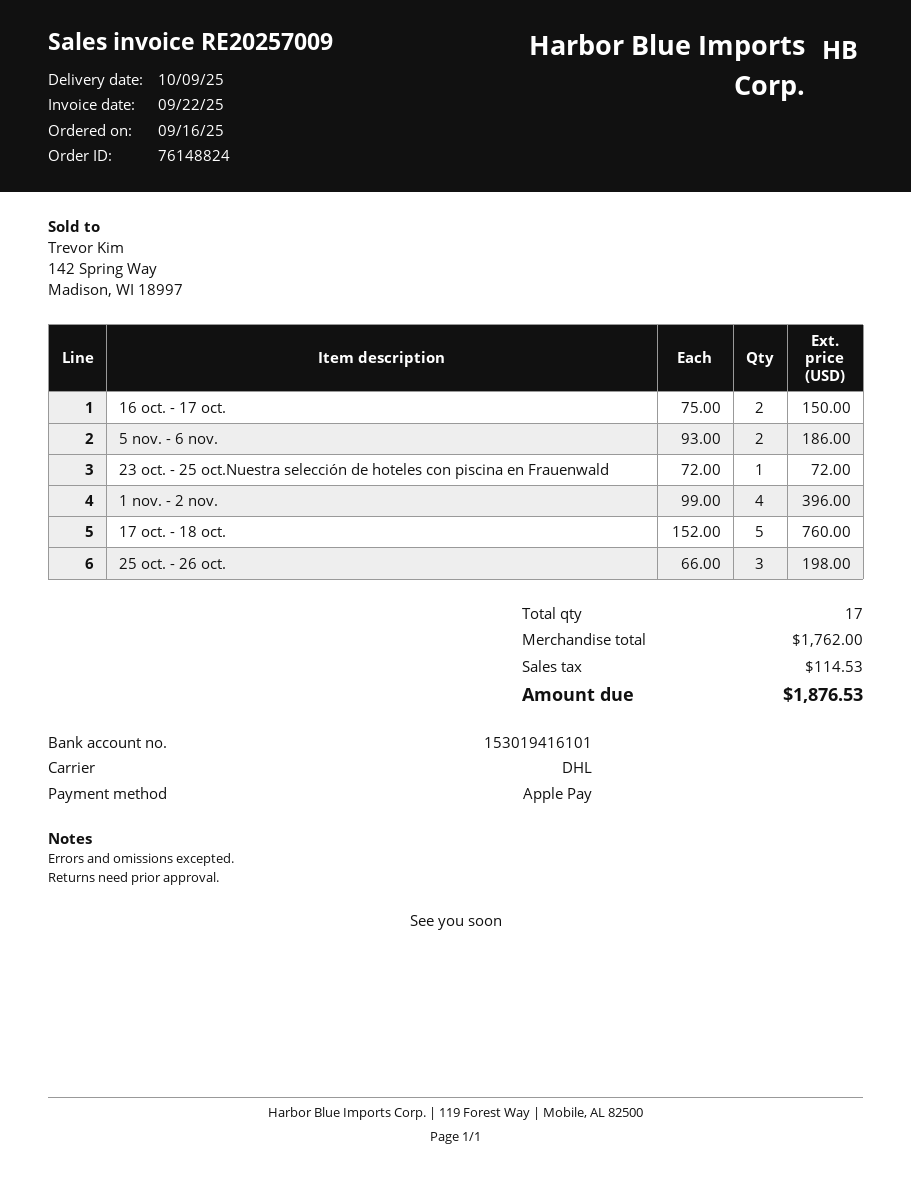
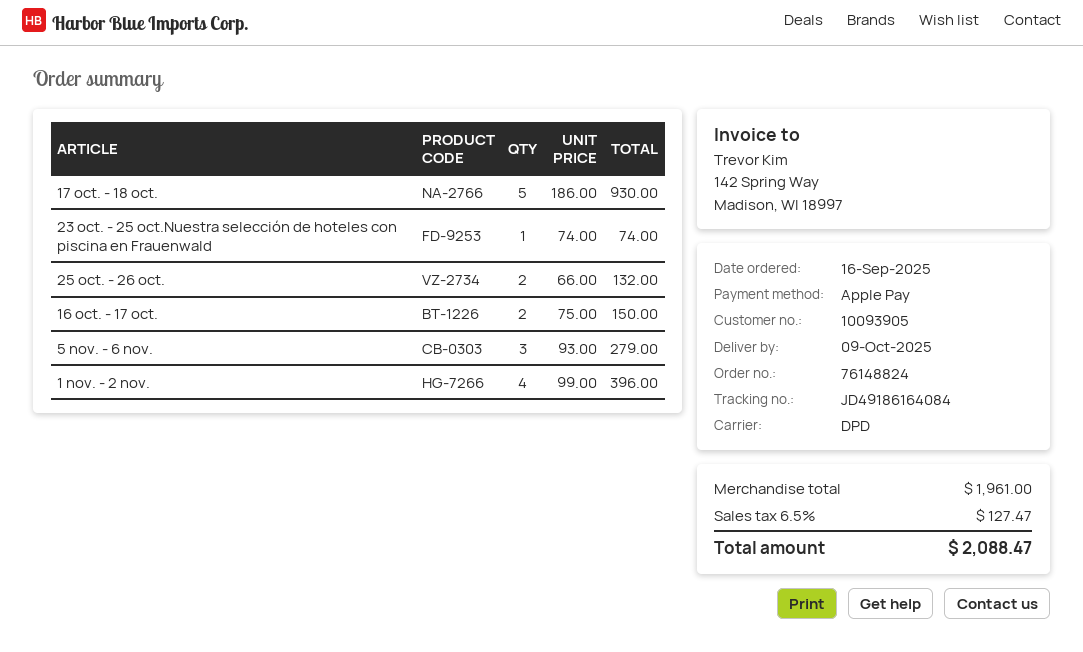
shipping method: DHL -> DPD
5 nov. - 6 nov.: 2 x 93.00 = 186.00 -> 3 x 93.00 = 279.00
23 oct. - 25 oct.Nuestra selección de hoteles con piscina en Frauenwald: 1 x 72.00 = 72.00 -> 1 x 74.00 = 74.00
17 oct. - 18 oct.: 5 x 152.00 = 760.00 -> 5 x 186.00 = 930.00
25 oct. - 26 oct.: 3 x 66.00 = 198.00 -> 2 x 66.00 = 132.00
subtotal: 1762.00 -> 1961.00
tax: 114.53 -> 127.47
total: 1876.53 -> 2088.47

